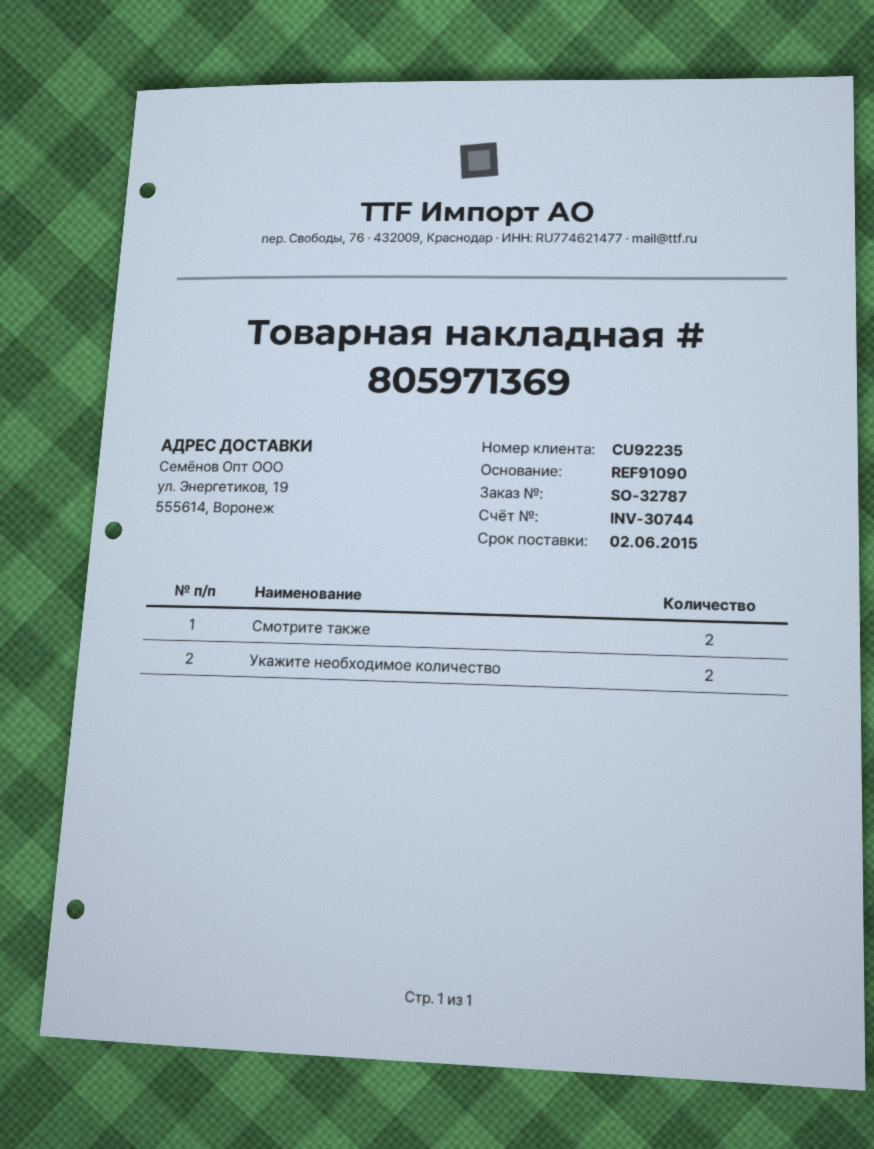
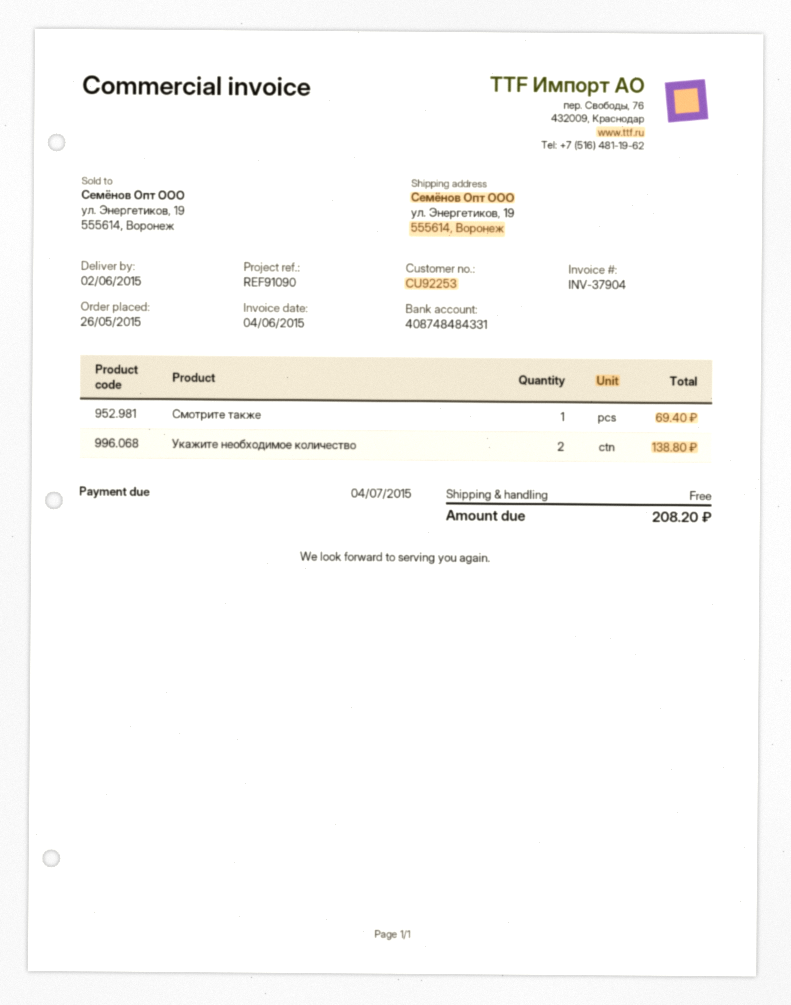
invoice number: INV-30744 -> INV-37904
customer number: CU92235 -> CU92253
Смотрите также: 2 -> 1

